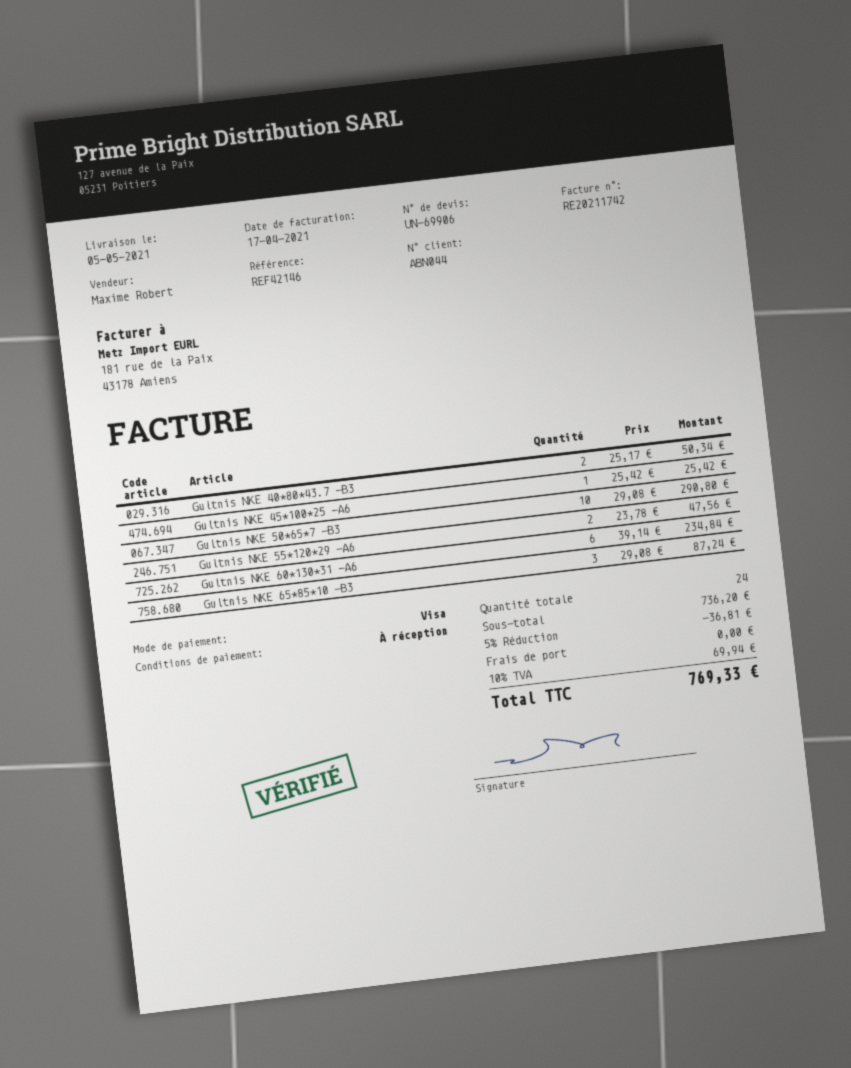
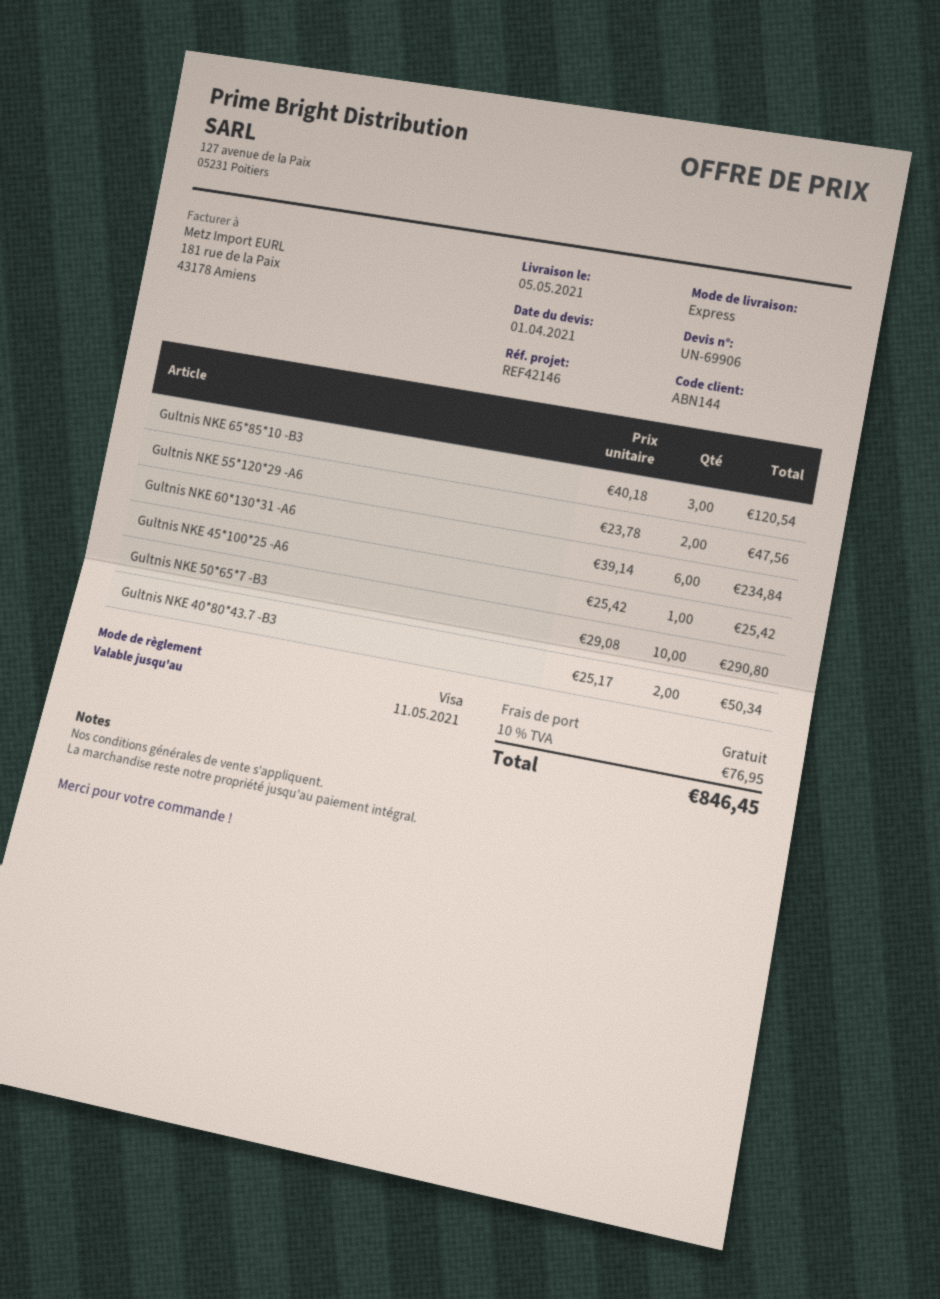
customer number: ABN044 -> ABN144
Gultnis NKE 65*85*10 -B3: 3 x 29.08 = 87.24 -> 3 x 40.18 = 120.54
discount: 5% = 36.81 -> none
tax: 10% = 69.94 -> 10% = 76.95
total: 769.33 -> 846.45

